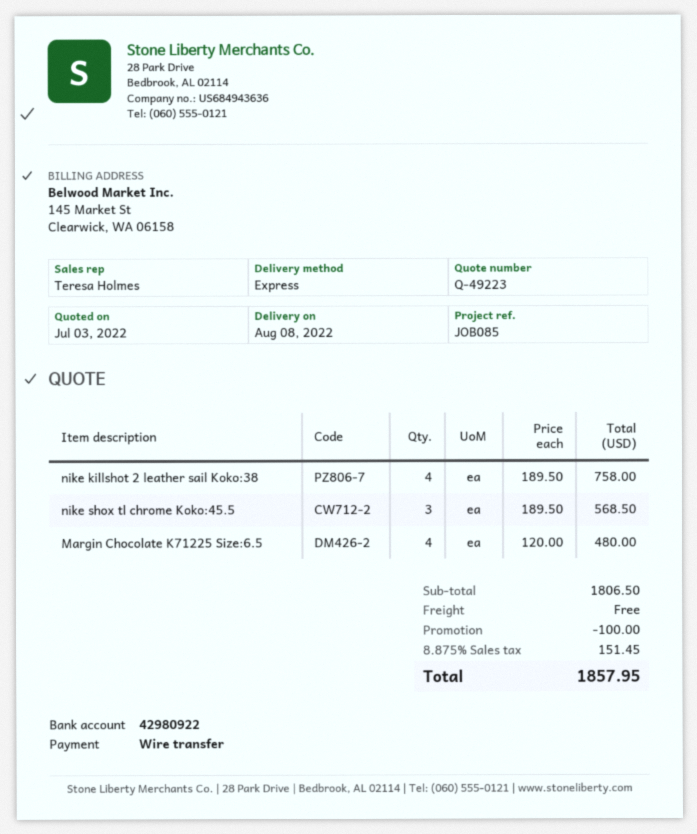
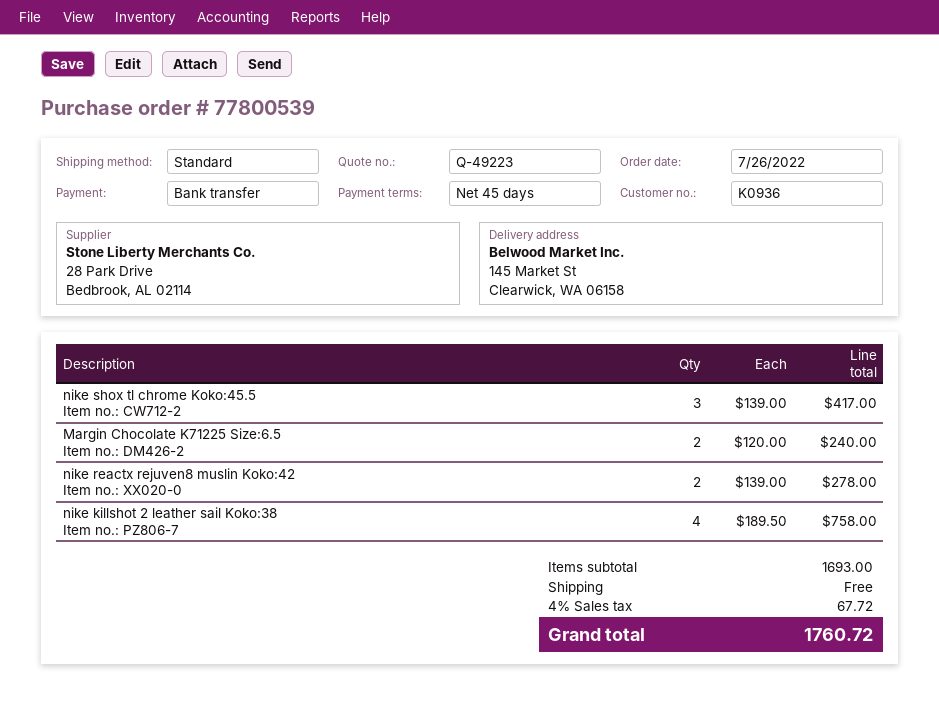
shipping method: express -> standard
nike shox tl chrome Koko:45.5: 3 x 189.50 = 568.50 -> 3 x 139.00 = 417.00
Margin Chocolate K71225 Size:6.5: 4 x 120.00 = 480.00 -> 2 x 120.00 = 240.00
nike reactx rejuven8 muslin Koko:42: none -> 2 x 139.00 = 278.00
subtotal: 1806.50 -> 1693.00
discount: 100.00 -> none
tax: 8.875% = 151.45 -> 4% = 67.72
total: 1857.95 -> 1760.72

